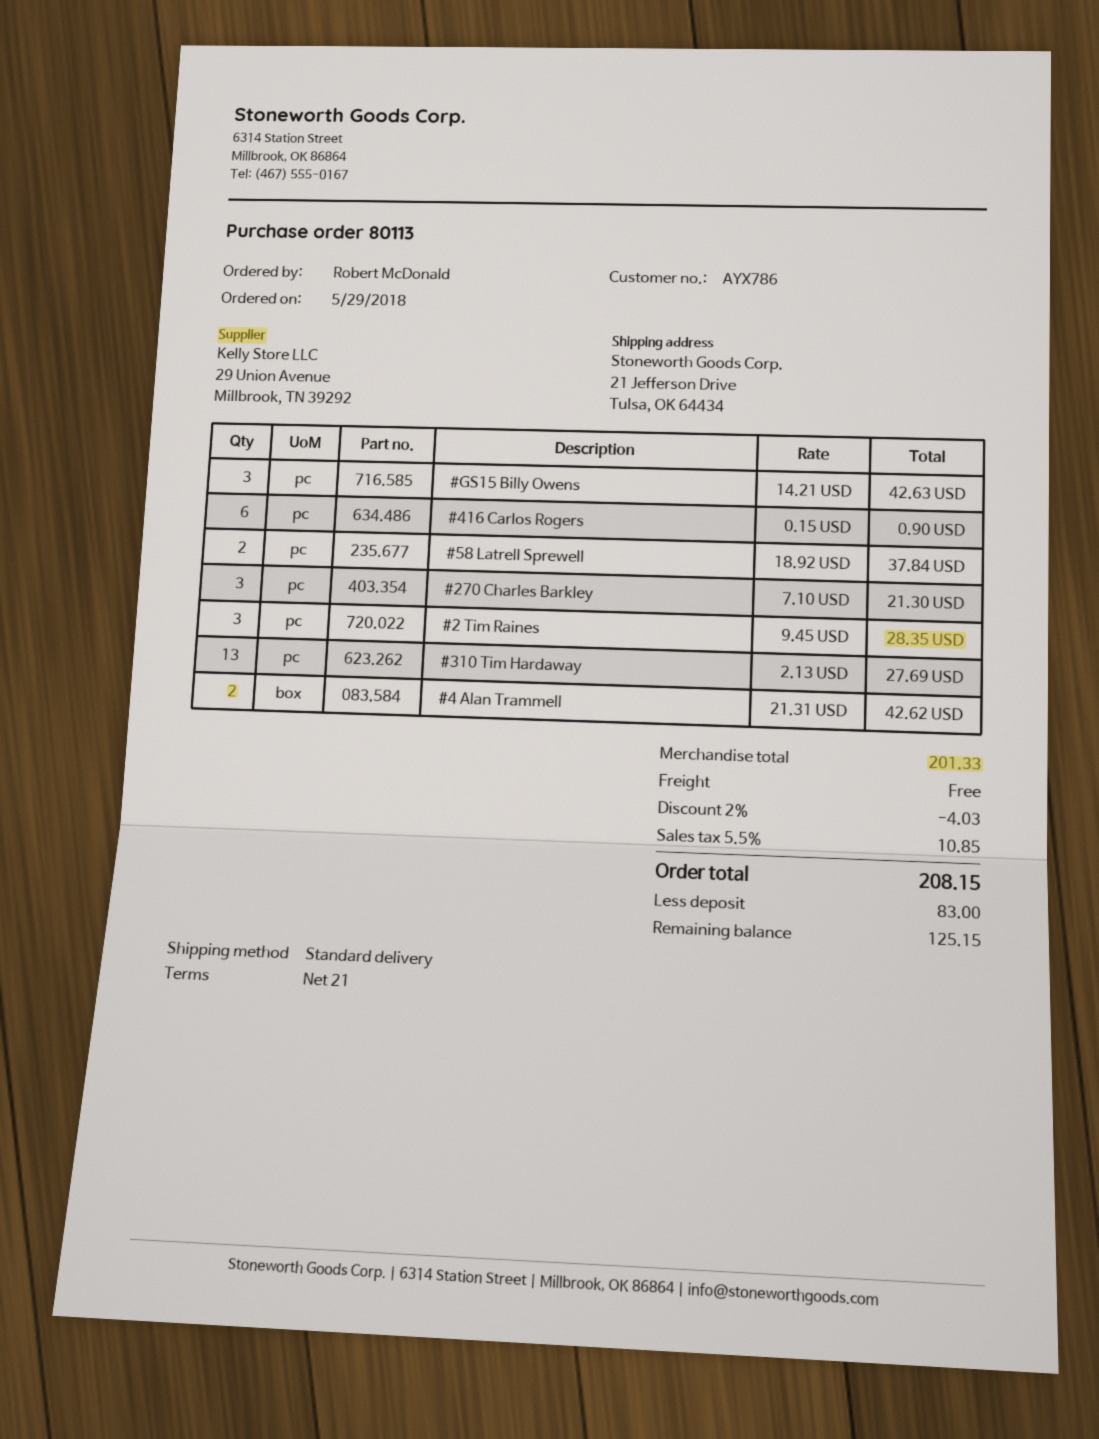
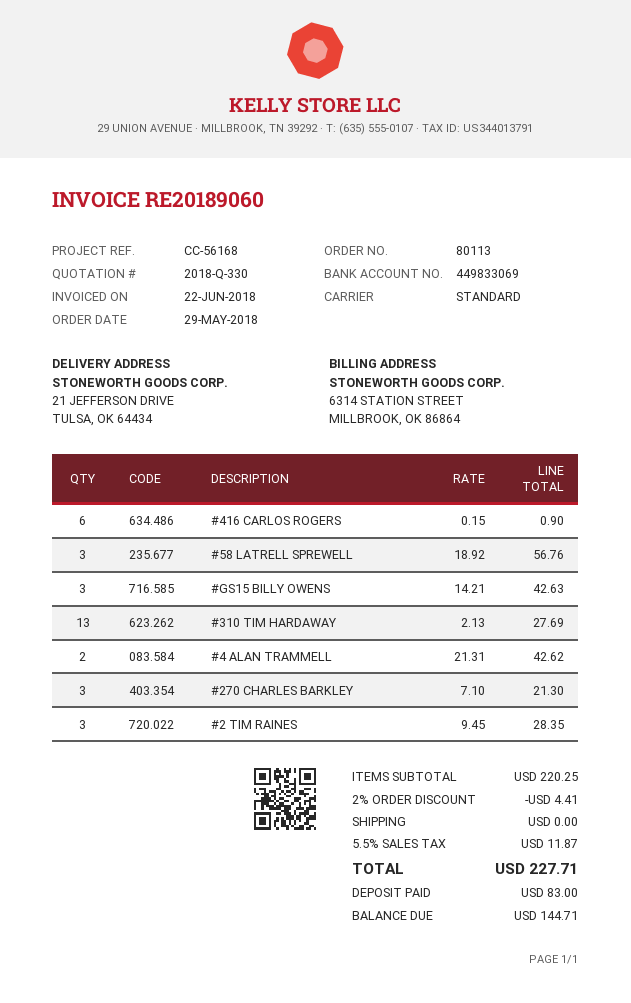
#58 Latrell Sprewell: 2 x 18.92 = 37.84 -> 3 x 18.92 = 56.76
subtotal: 201.33 -> 220.25
discount: 2% = 4.03 -> 2% = 4.41
tax: 5.5% = 10.85 -> 5.5% = 11.87
total: 208.15 -> 227.71
balance: 125.15 -> 144.71

